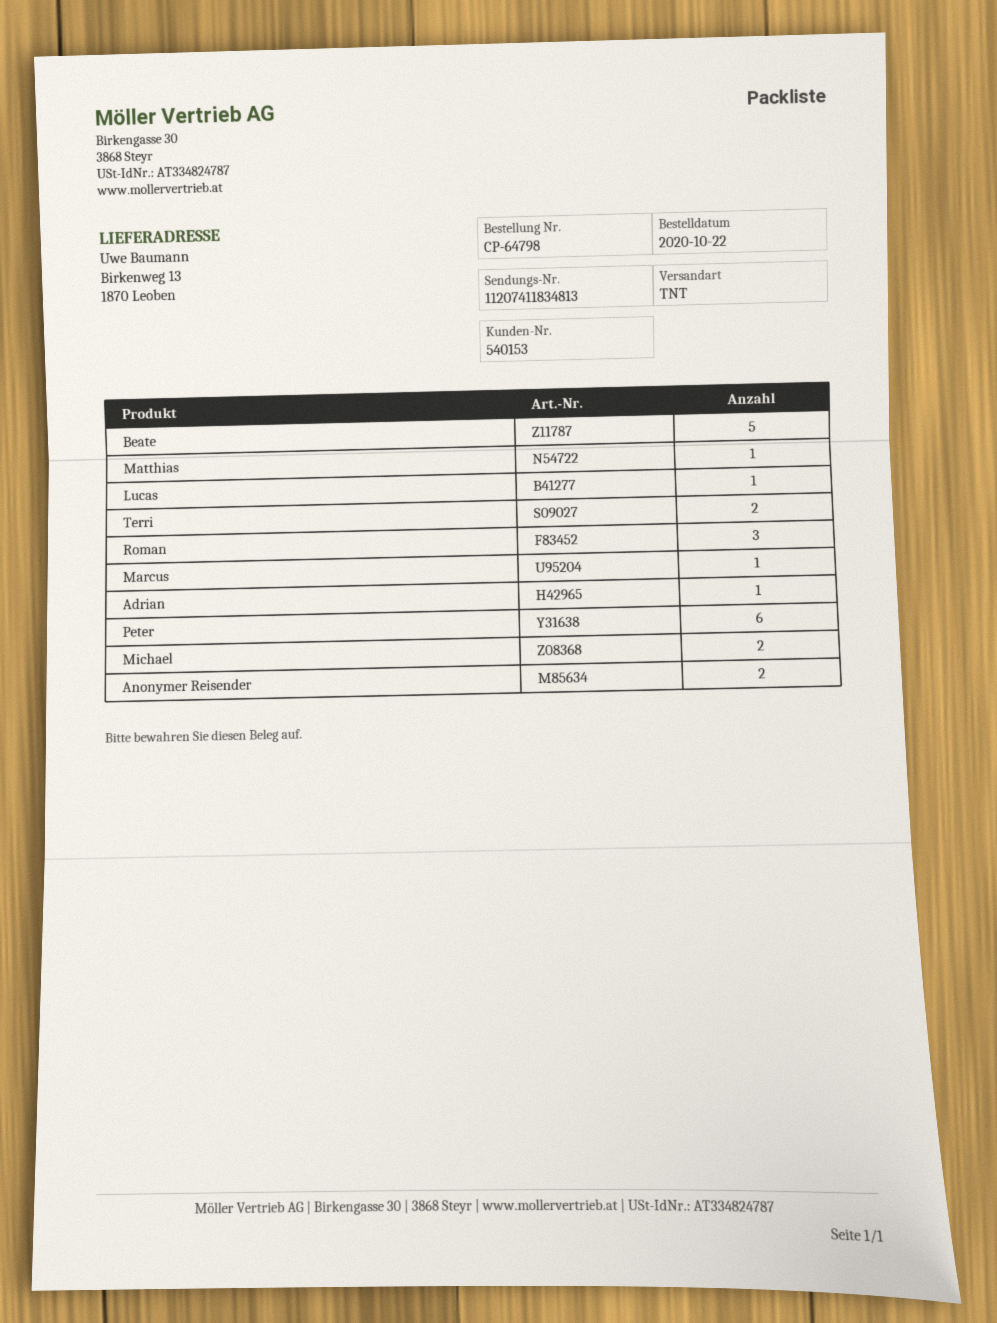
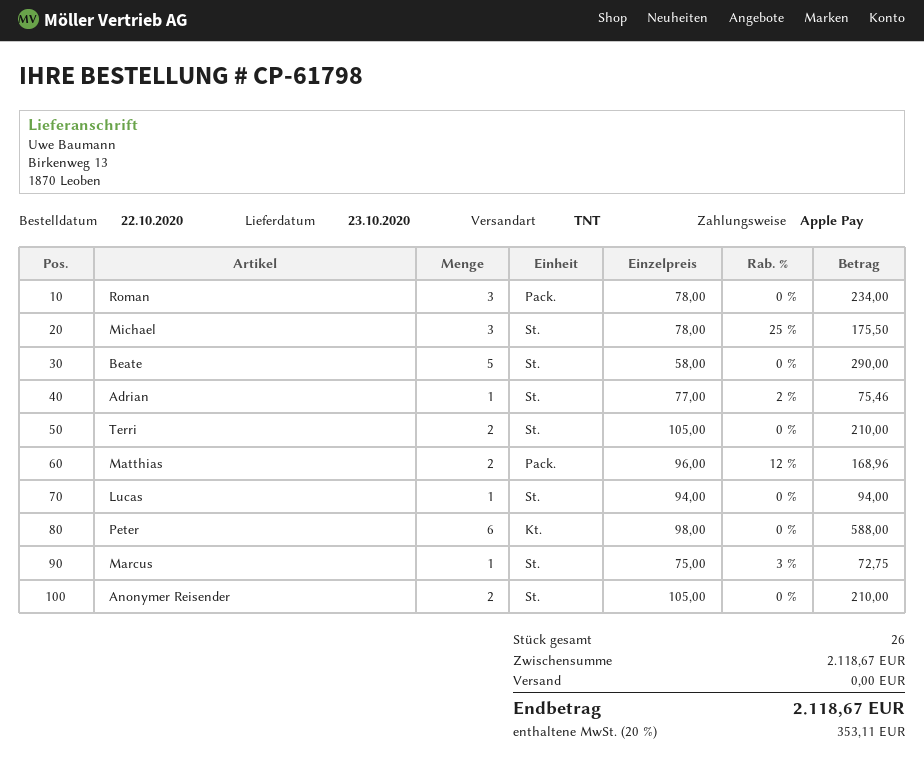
order number: CP-64798 -> CP-61798
Matthias: 1 -> 2
Michael: 2 -> 3

